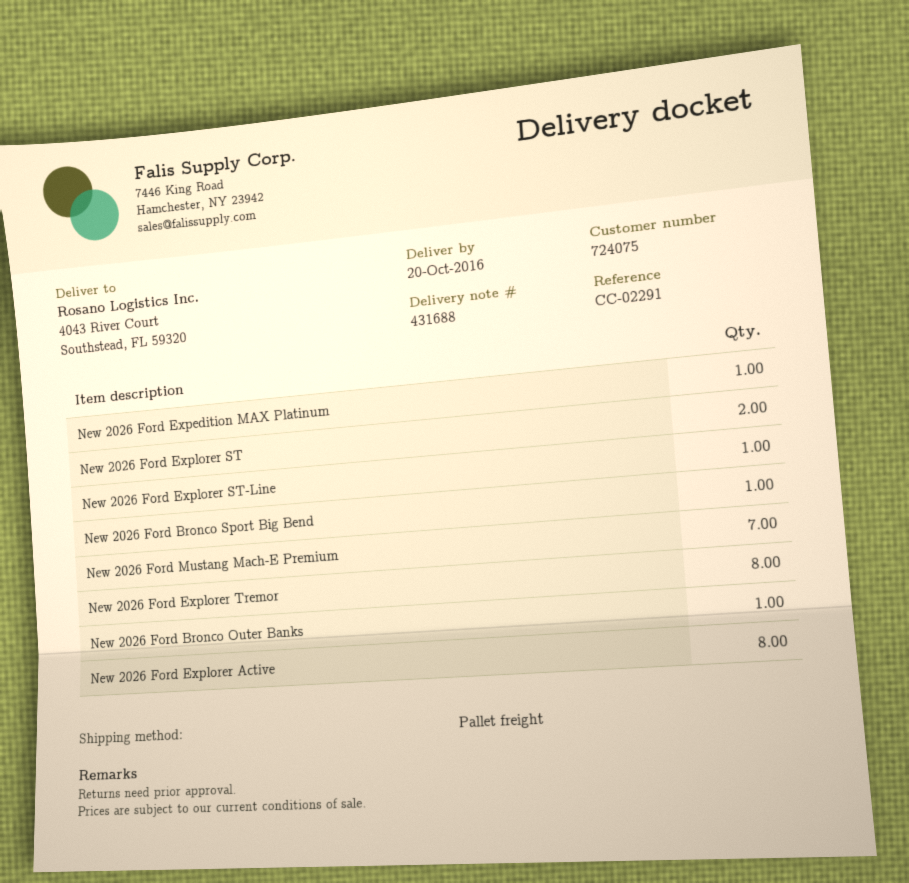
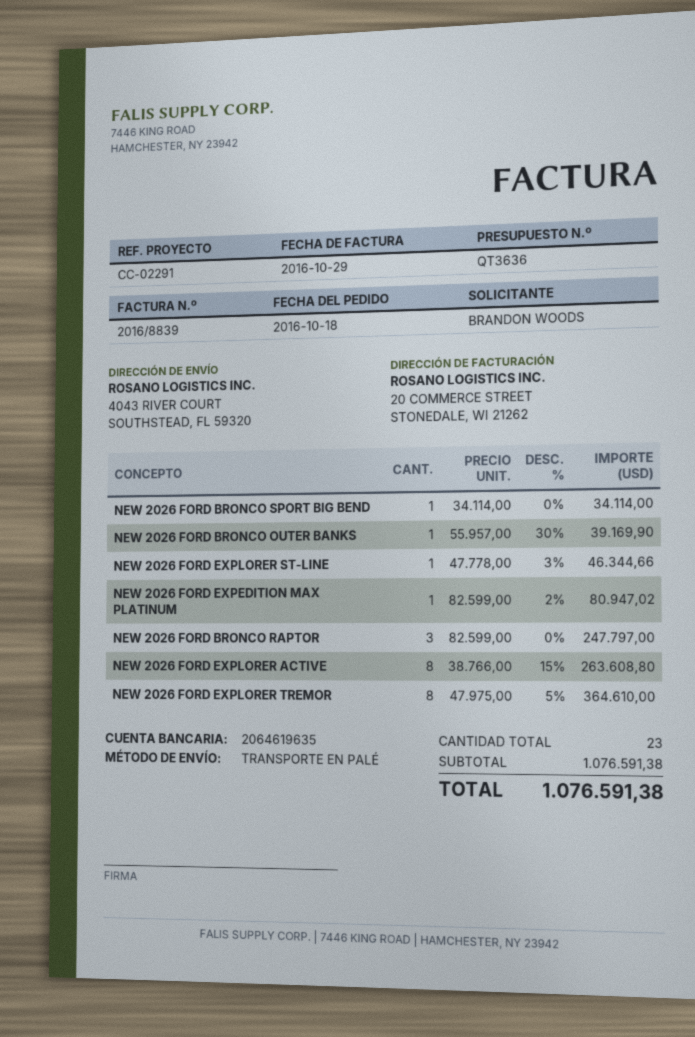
New 2026 Ford Explorer ST: 2 -> none
New 2026 Ford Mustang Mach-E Premium: 7 -> none
NEW 2026 FORD BRONCO RAPTOR: none -> 3

